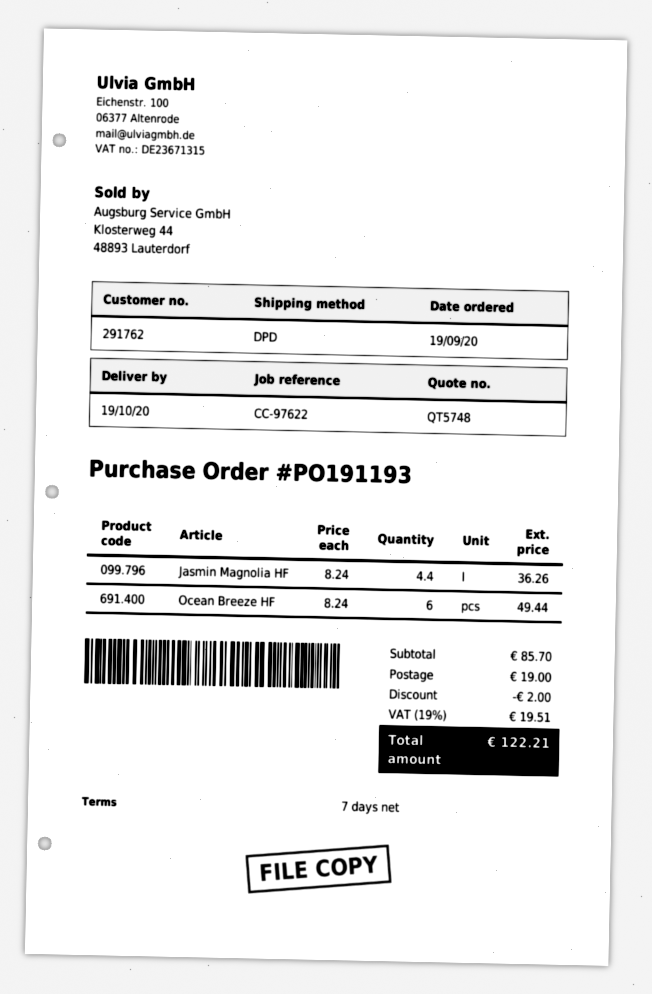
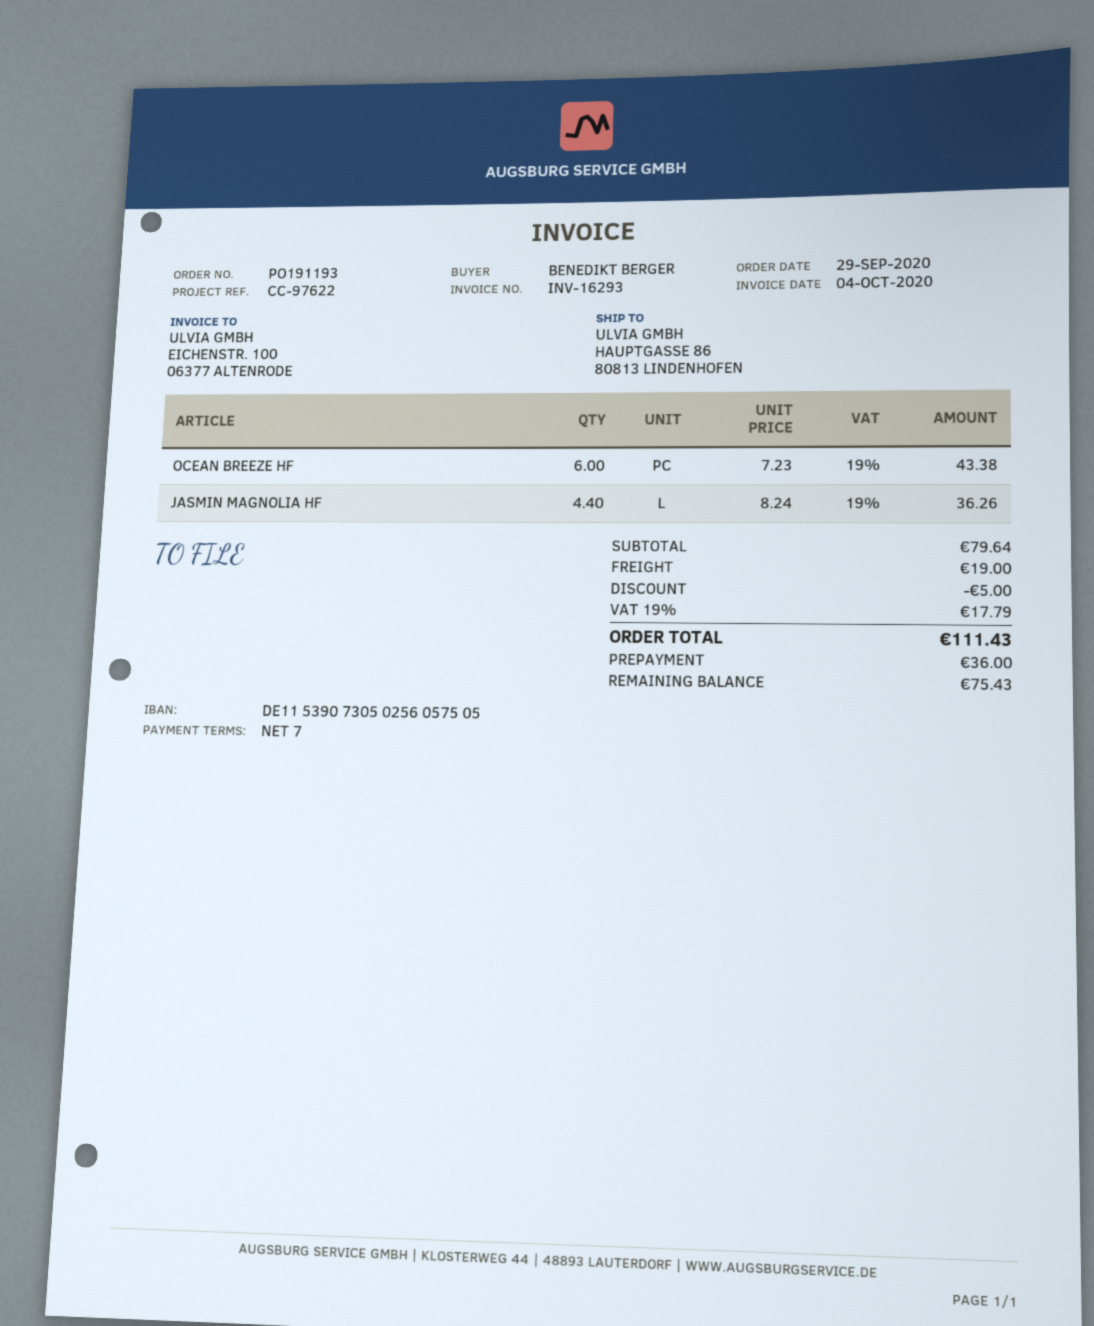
order date: 2020-09-19 -> 2020-09-29
Ocean Breeze HF: 6 x 8.24 = 49.44 -> 6 x 7.23 = 43.38
subtotal: 85.70 -> 79.64
discount: 2.00 -> 5.00
tax: 19% = 19.51 -> 19% = 17.79
total: 122.21 -> 111.43

